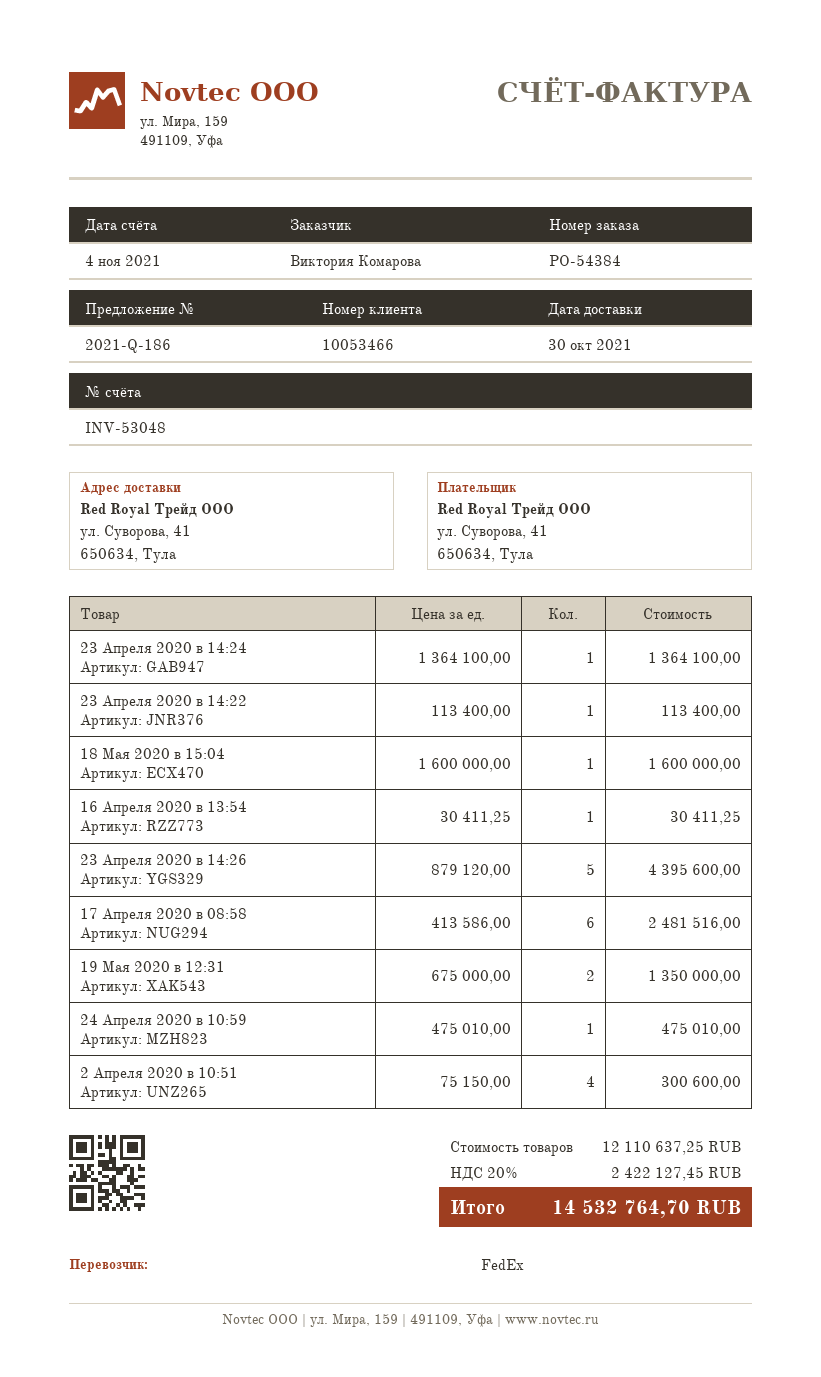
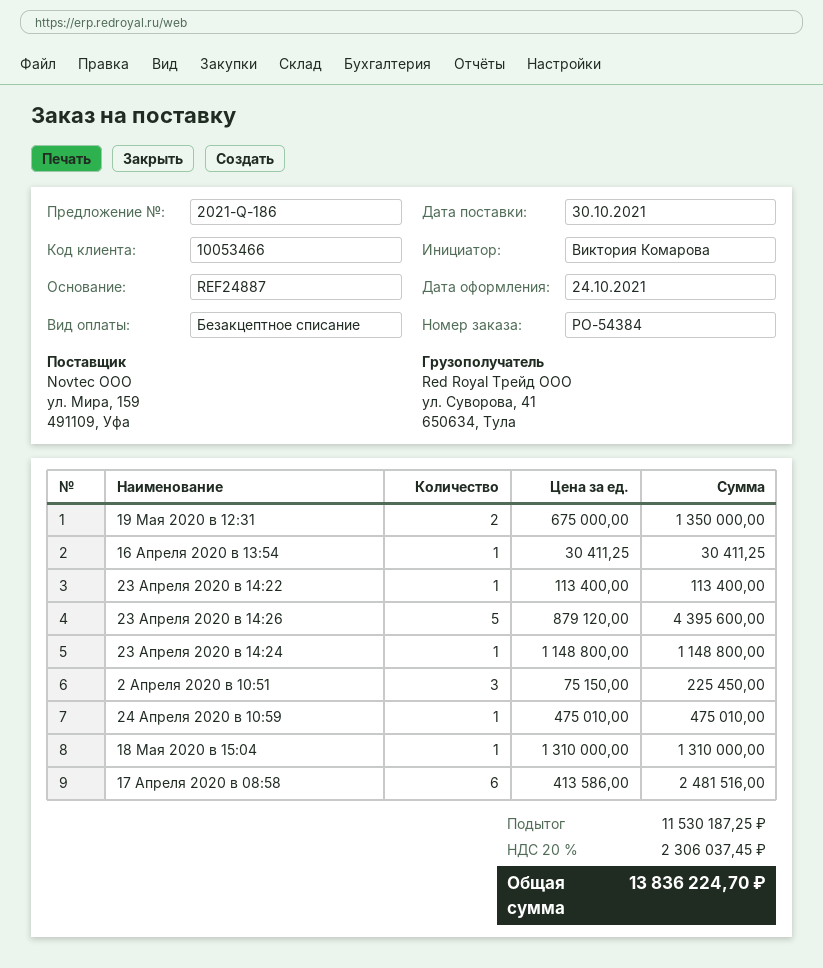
23 Апреля 2020 в 14:24: 1 x 1364100.00 = 1364100.00 -> 1 x 1148800.00 = 1148800.00
18 Мая 2020 в 15:04: 1 x 1600000.00 = 1600000.00 -> 1 x 1310000.00 = 1310000.00
2 Апреля 2020 в 10:51: 4 x 75150.00 = 300600.00 -> 3 x 75150.00 = 225450.00
subtotal: 12110637.25 -> 11530187.25
tax: 20% = 2422127.45 -> 20% = 2306037.45
total: 14532764.70 -> 13836224.70

